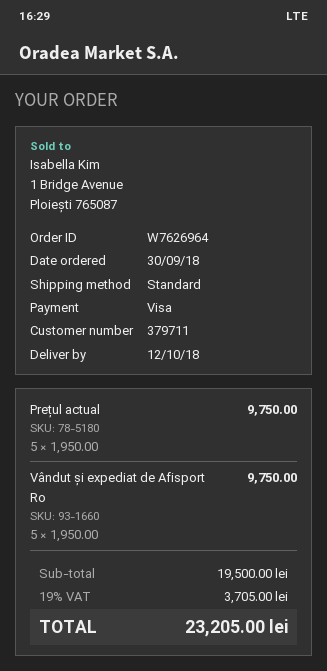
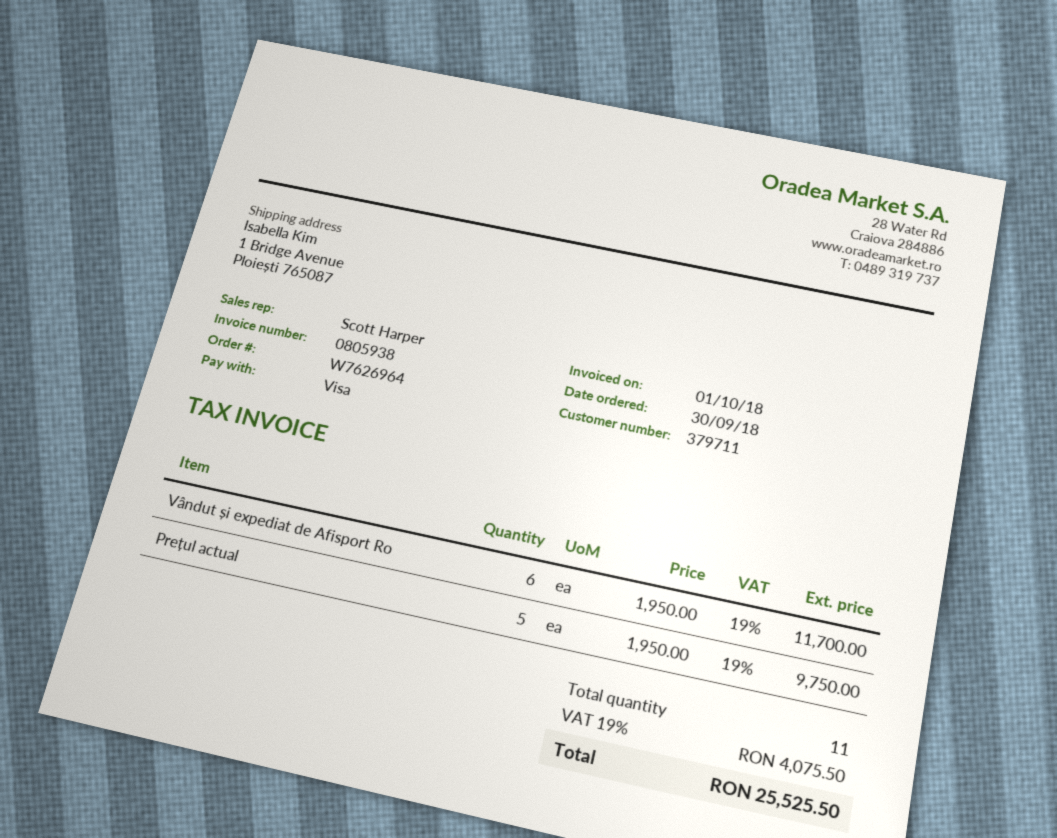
Vândut și expediat de Afisport Ro: 5 x 1950.00 = 9750.00 -> 6 x 1950.00 = 11700.00
tax: 19% = 3705.00 -> 19% = 4075.50
total: 23205.00 -> 25525.50

